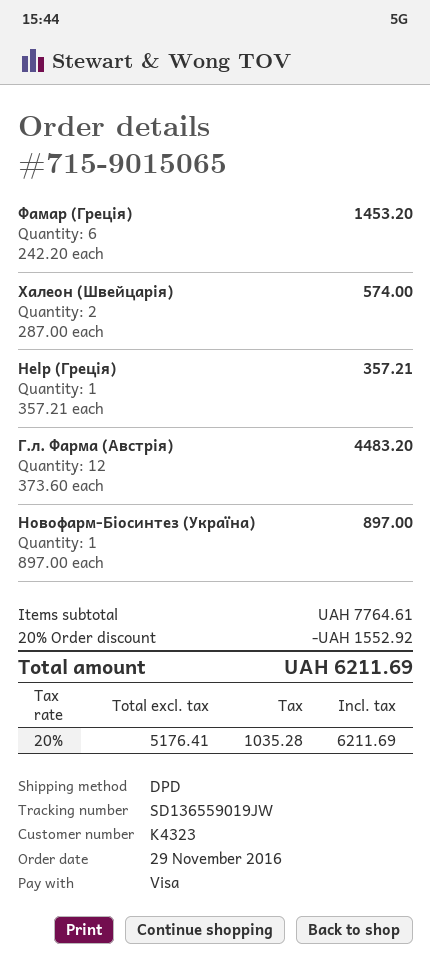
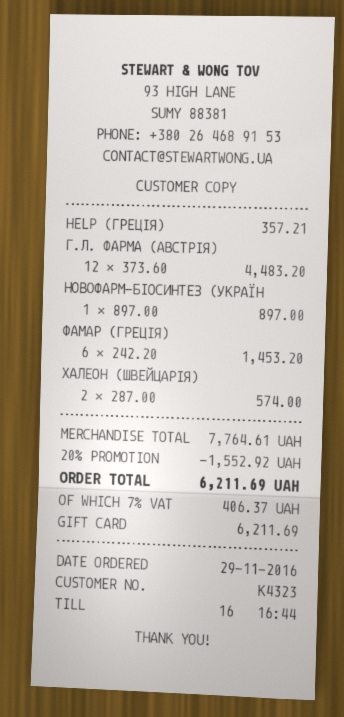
payment method: Visa -> gift card
tax: 20% = 1035.28 -> 7% = 406.37

